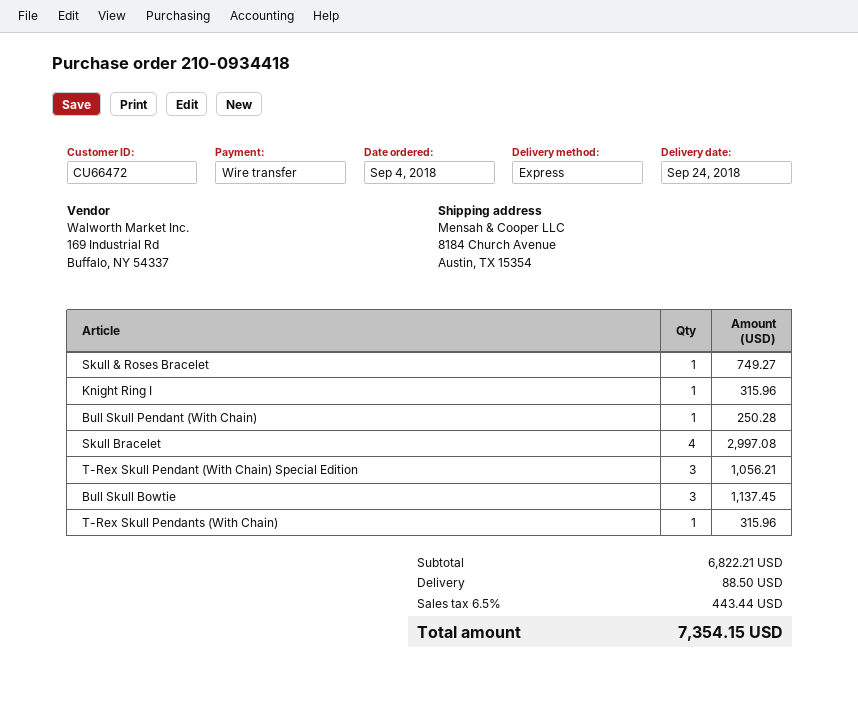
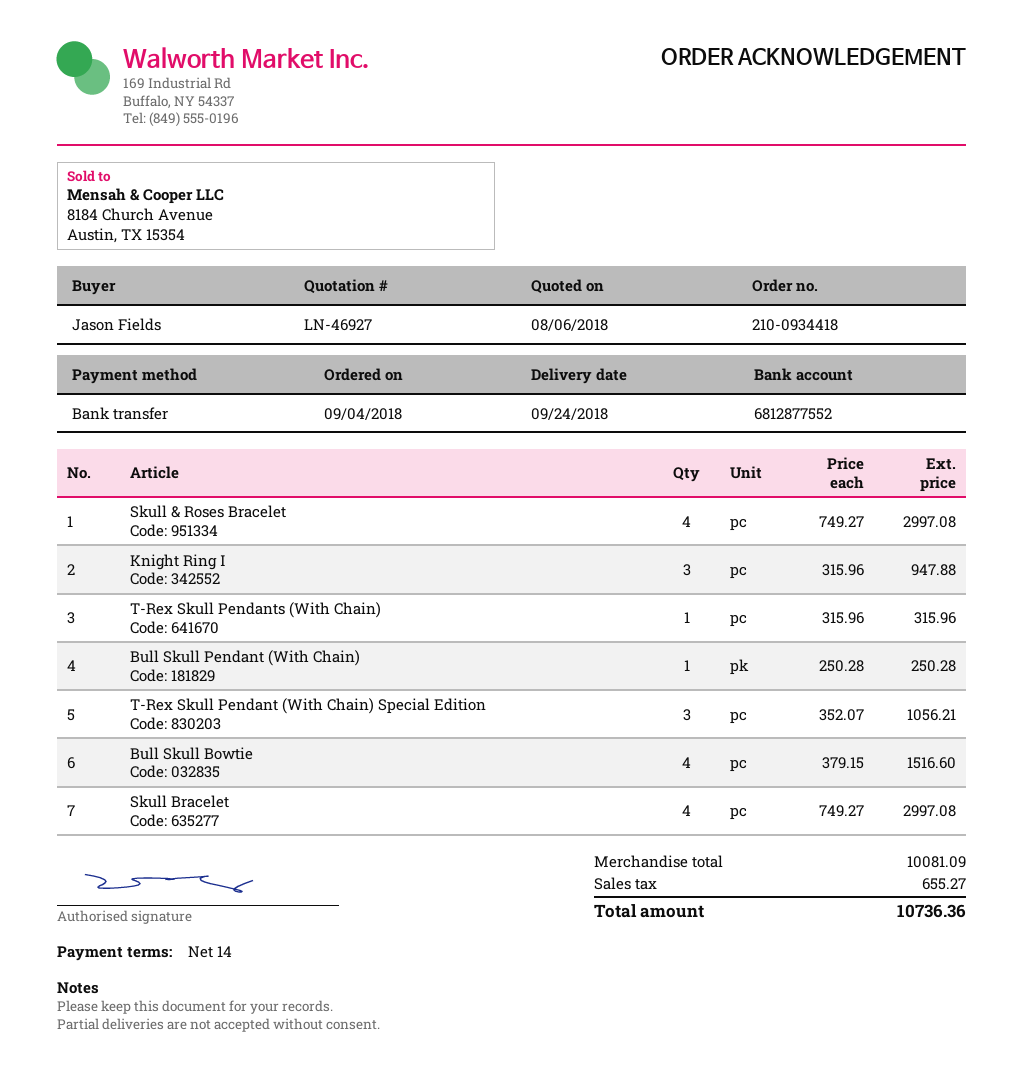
Skull & Roses Bracelet: 1 for 749.27 -> 4 for 2997.08
Knight Ring I: 1 for 315.96 -> 3 for 947.88
Bull Skull Bowtie: 3 for 1137.45 -> 4 for 1516.60
subtotal: 6822.21 -> 10081.09
shipping: 88.50 -> none
tax: 443.44 -> 655.27
total: 7354.15 -> 10736.36

